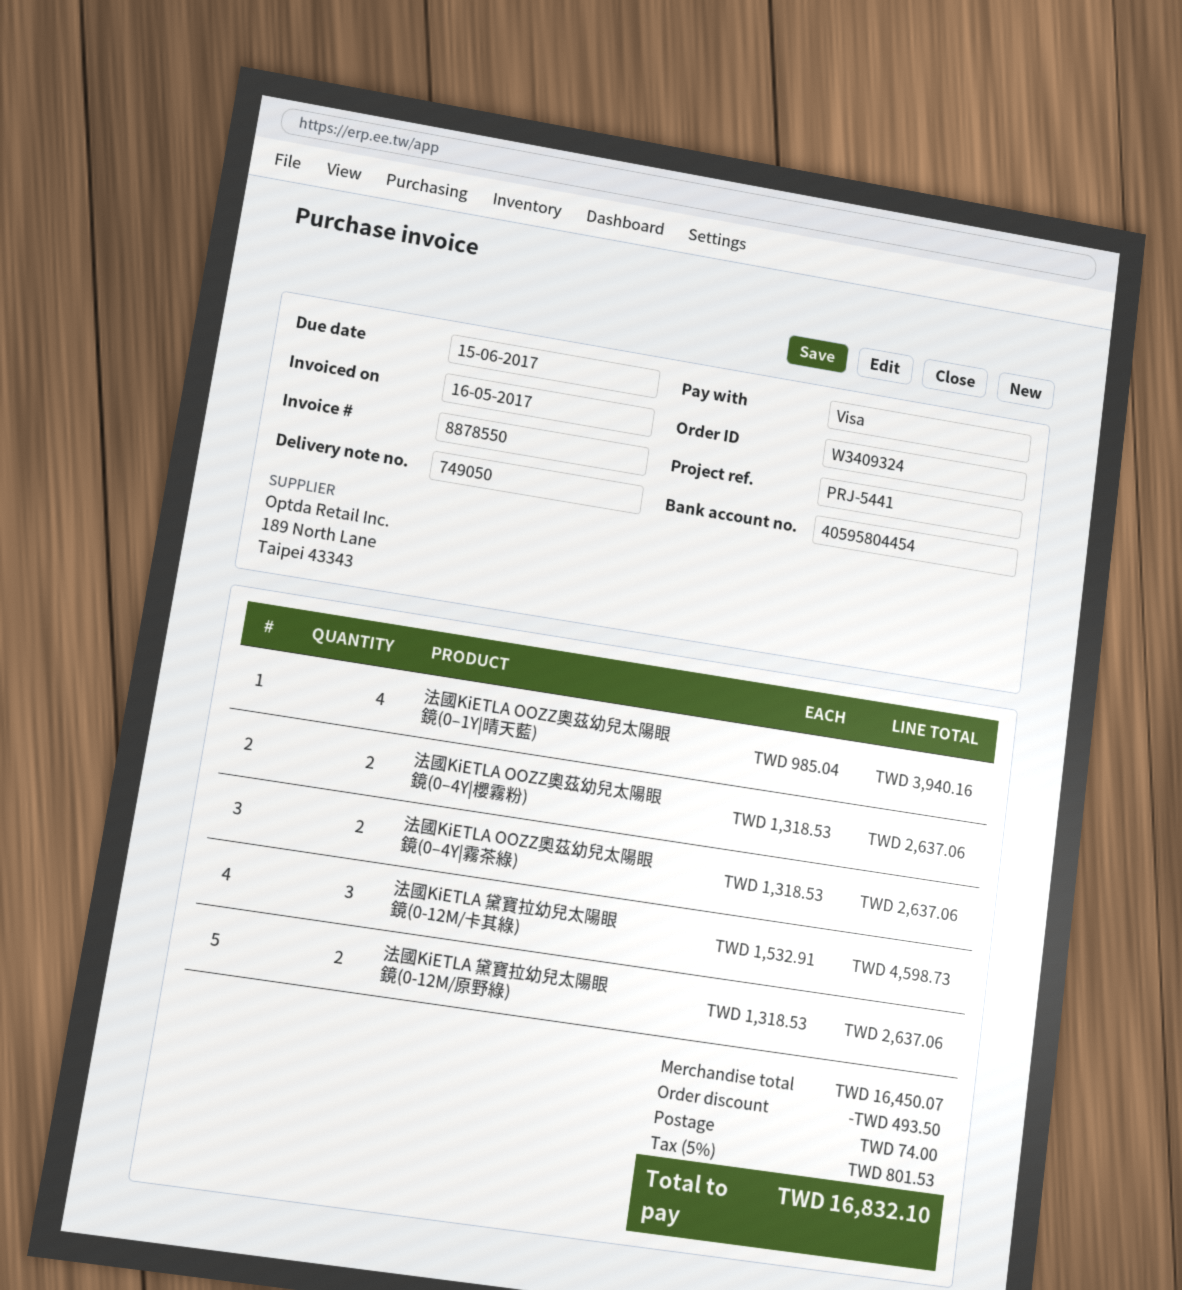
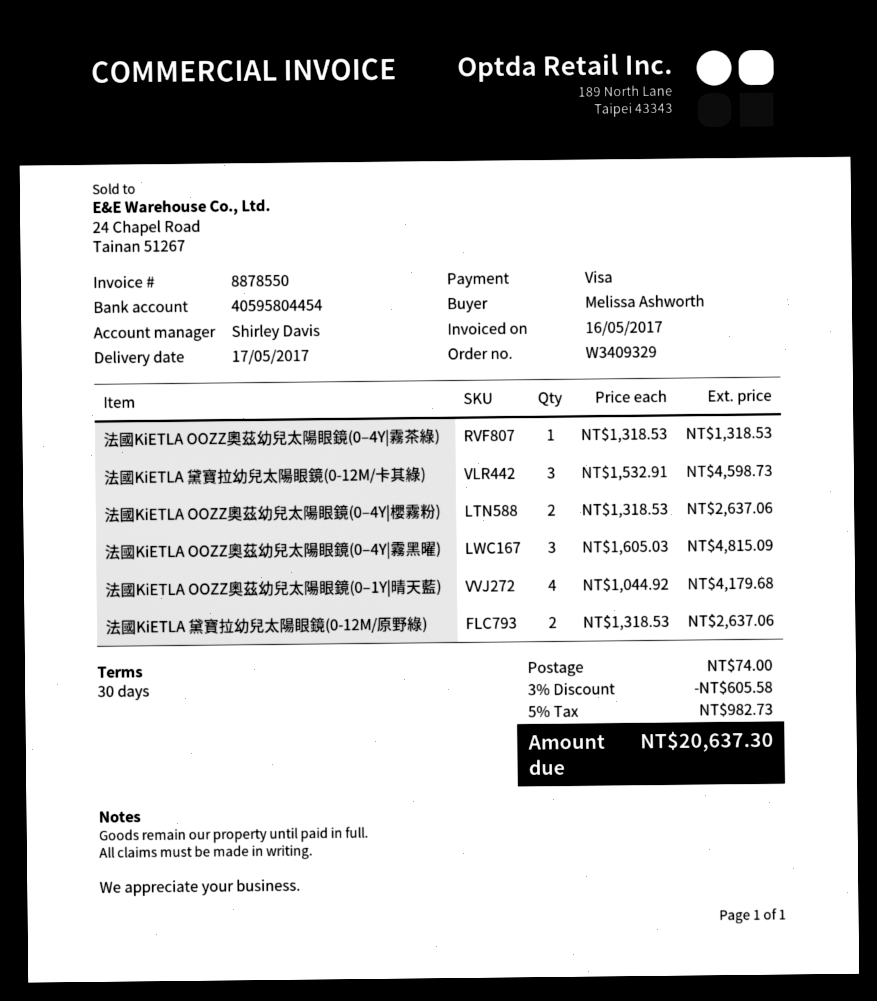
order number: W3409324 -> W3409329
法國KiETLA OOZZ奧茲幼兒太陽眼鏡(0–1Y|晴天藍): 4 x 985.04 = 3940.16 -> 4 x 1044.92 = 4179.68
法國KiETLA OOZZ奧茲幼兒太陽眼鏡(0–4Y|霧茶綠): 2 x 1318.53 = 2637.06 -> 1 x 1318.53 = 1318.53
法國KiETLA OOZZ奧茲幼兒太陽眼鏡(0–4Y|霧黑曜): none -> 3 x 1605.03 = 4815.09
discount: 493.50 -> 605.58
tax: 5% = 801.53 -> 5% = 982.73
total: 16832.10 -> 20637.30

